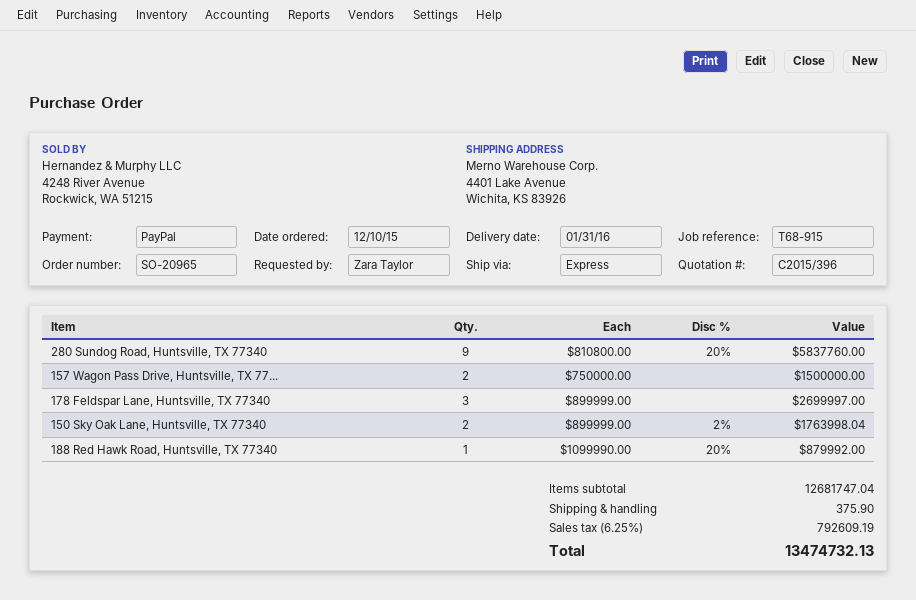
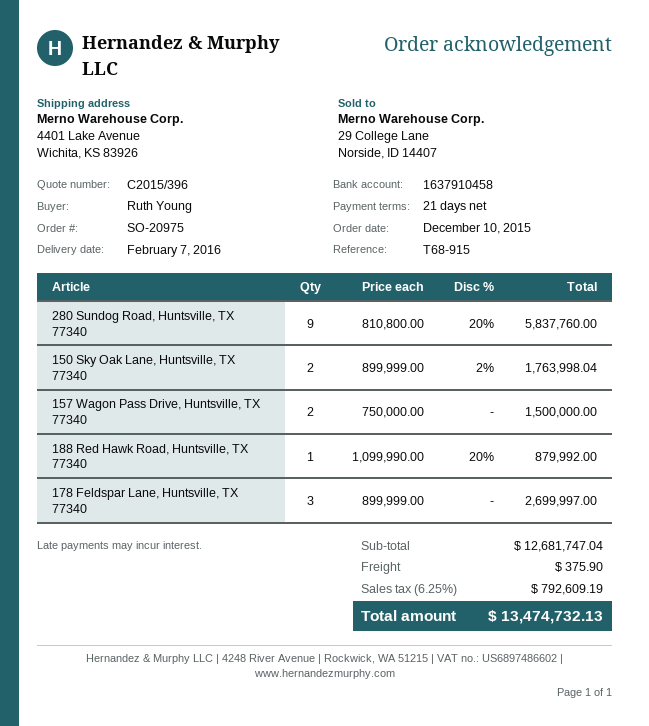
order number: SO-20965 -> SO-20975
delivery date: 2016-01-31 -> 2016-02-07
ordered by: Zara Taylor -> Ruth Young

